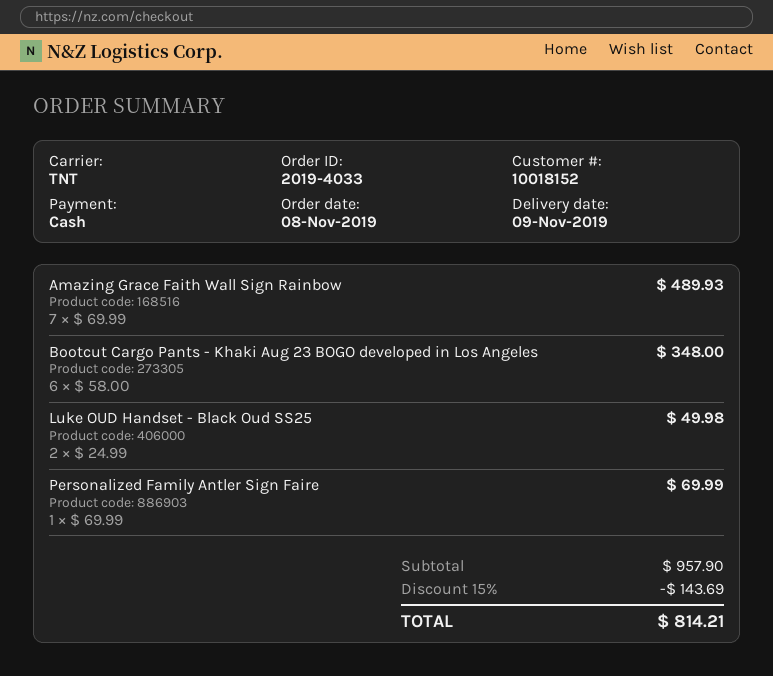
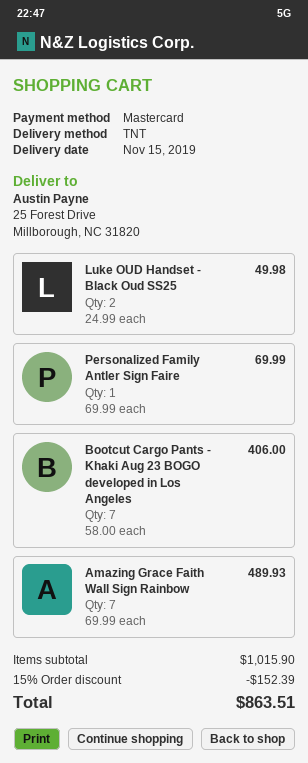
delivery date: 2019-11-09 -> 2019-11-15
payment method: cash -> Mastercard
Bootcut Cargo Pants - Khaki Aug 23 BOGO developed in Los Angeles: 6 x 58.00 = 348.00 -> 7 x 58.00 = 406.00
subtotal: 957.90 -> 1015.90
discount: 15% = 143.69 -> 15% = 152.39
total: 814.21 -> 863.51

